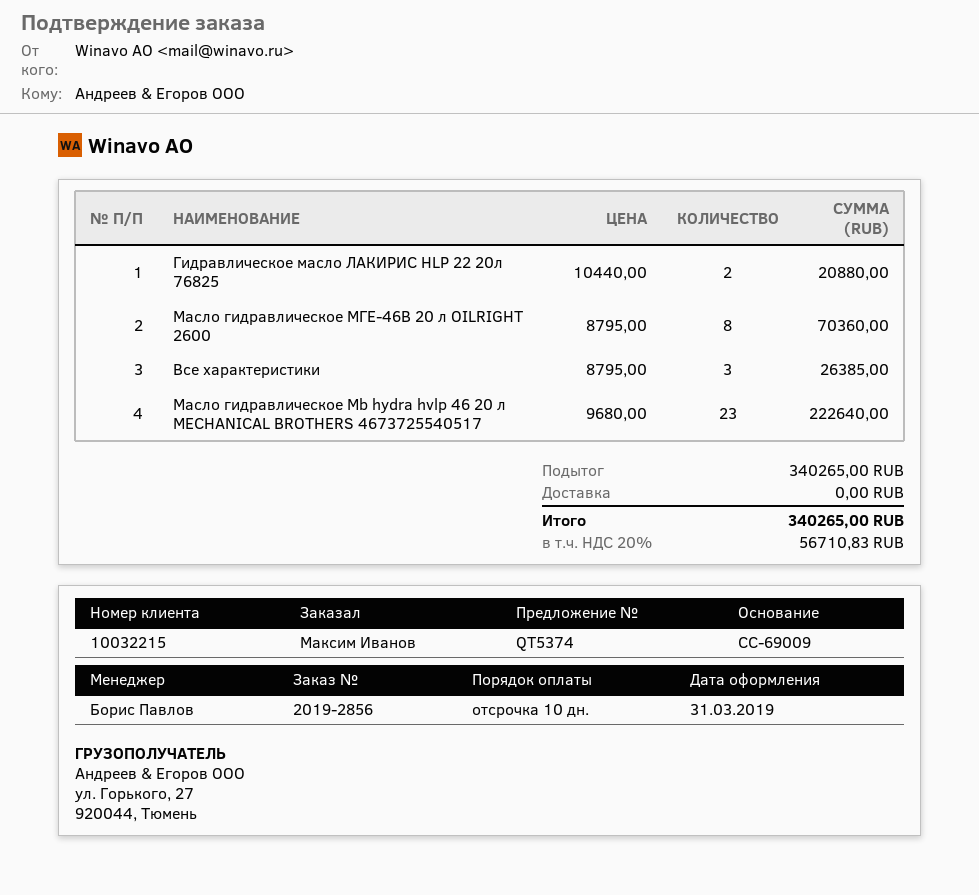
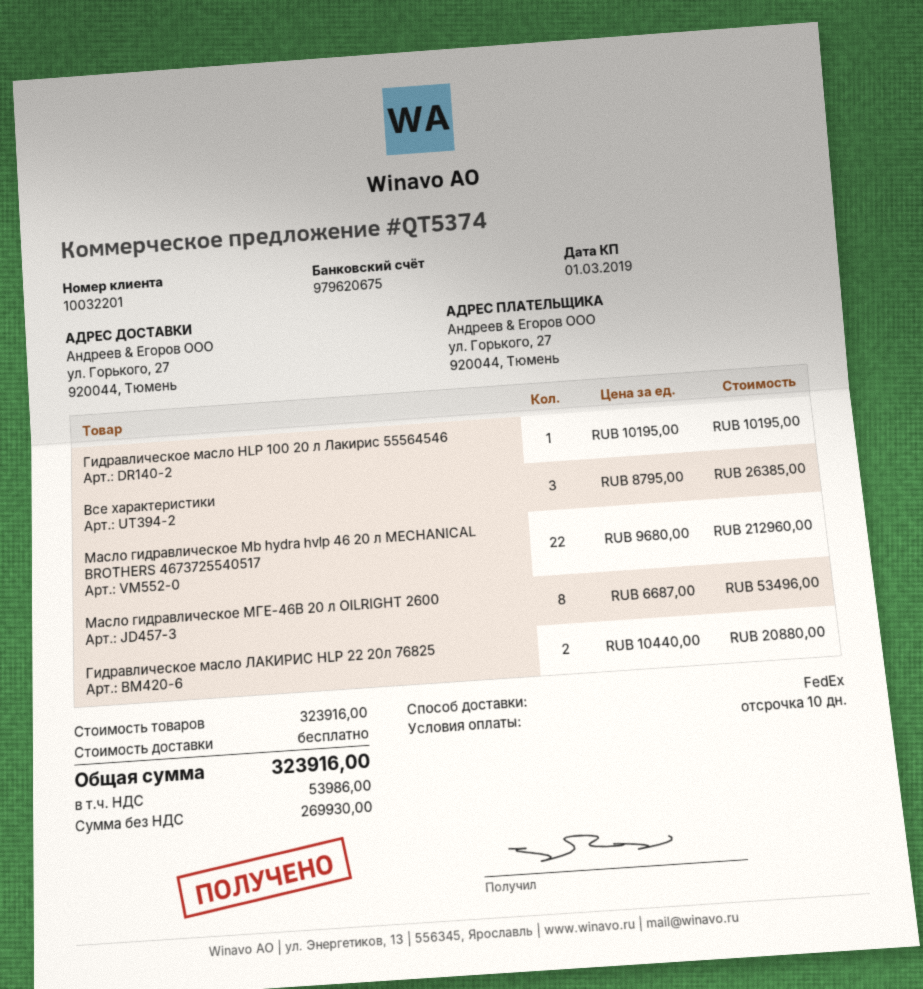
customer number: 10032215 -> 10032201
Масло гидравлическое МГЕ-46В 20 л OILRIGHT 2600: 8 x 8795.00 = 70360.00 -> 8 x 6687.00 = 53496.00
Масло гидравлическое Mb hydra hvlp 46 20 л MECHANICAL BROTHERS 4673725540517: 23 x 9680.00 = 222640.00 -> 22 x 9680.00 = 212960.00
Гидравлическое масло HLP 100 20 л Лакирис 55564546: none -> 1 x 10195.00 = 10195.00
subtotal: 340265.00 -> 323916.00
tax: 56710.83 -> 53986.00
total: 340265.00 -> 323916.00

